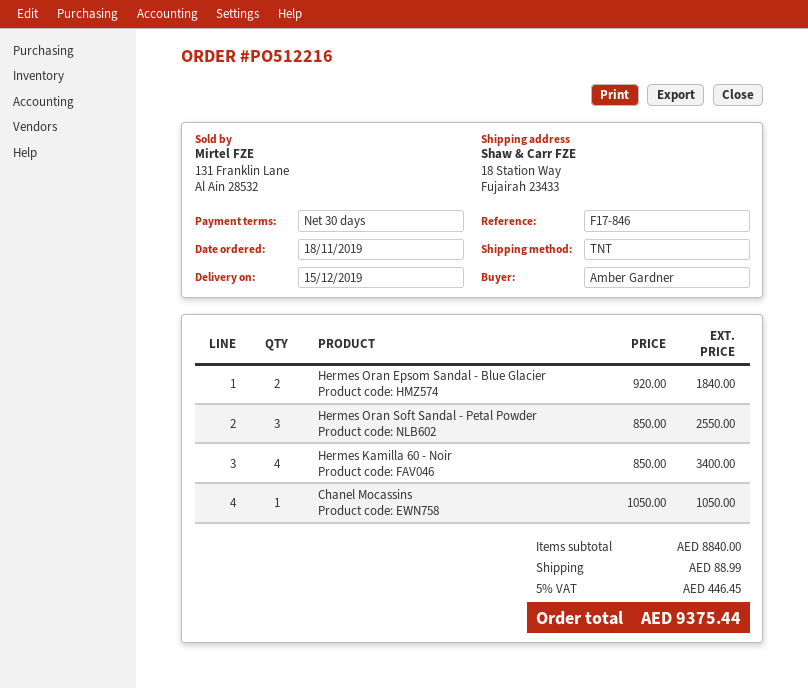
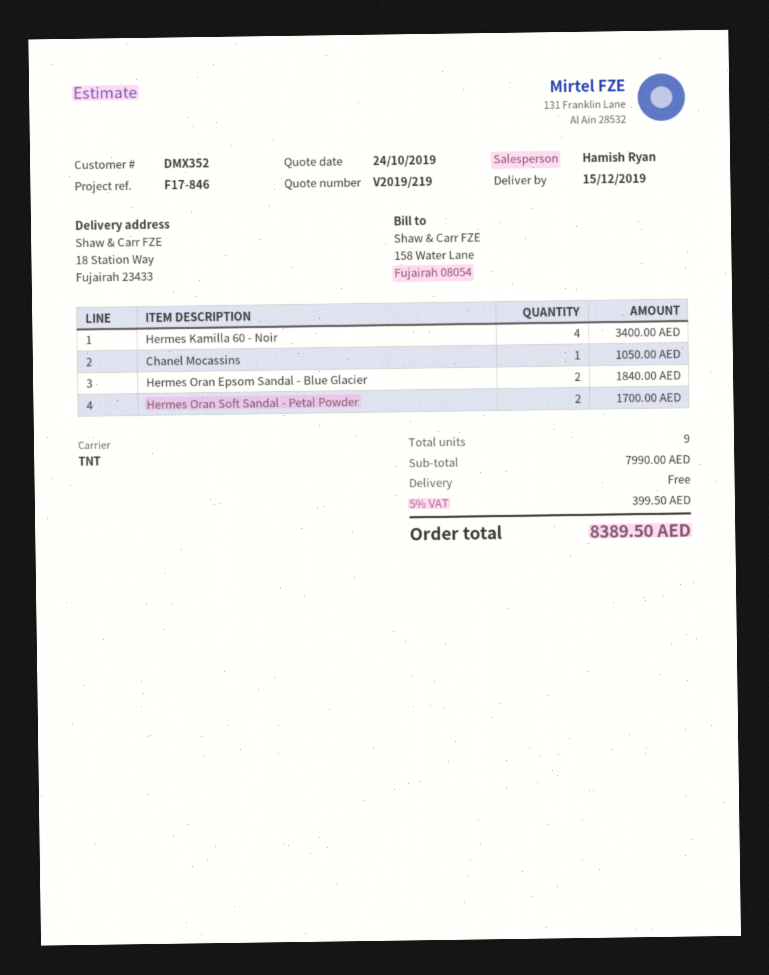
Hermes Oran Soft Sandal - Petal Powder: 3 for 2550.00 -> 2 for 1700.00
subtotal: 8840.00 -> 7990.00
shipping: 88.99 -> 0.00
tax: 5% = 446.45 -> 5% = 399.50
total: 9375.44 -> 8389.50

